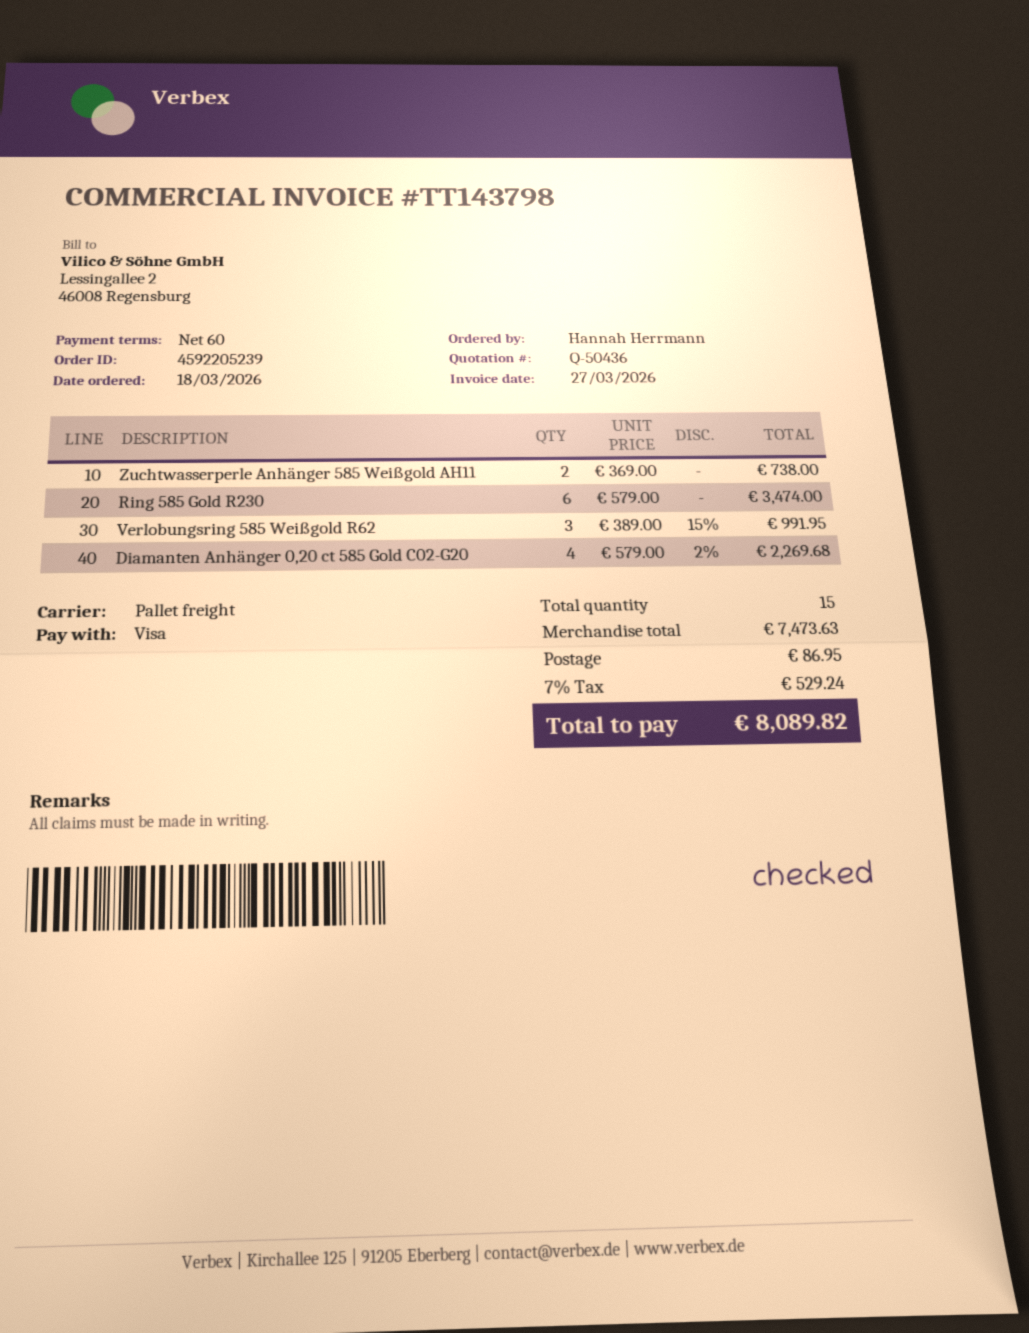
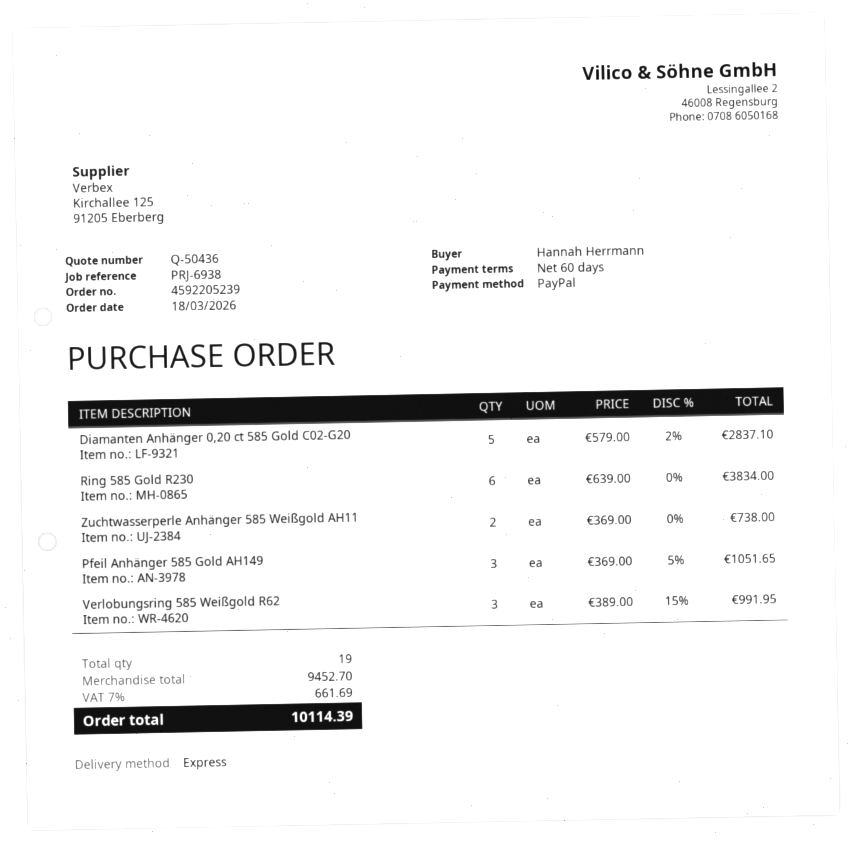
payment method: Visa -> PayPal
shipping method: pallet freight -> express
Ring 585 Gold R230: 6 x 579.00 = 3474.00 -> 6 x 639.00 = 3834.00
Diamanten Anhänger 0,20 ct 585 Gold C02-G20: 4 x 579.00 - 2% = 2269.68 -> 5 x 579.00 - 2% = 2837.10
Pfeil Anhänger 585 Gold AH149: none -> 3 x 369.00 - 5% = 1051.65
total quantity: 15 -> 19
subtotal: 7473.63 -> 9452.70
shipping: 86.95 -> none
tax: 7% = 529.24 -> 7% = 661.69
total: 8089.82 -> 10114.39

